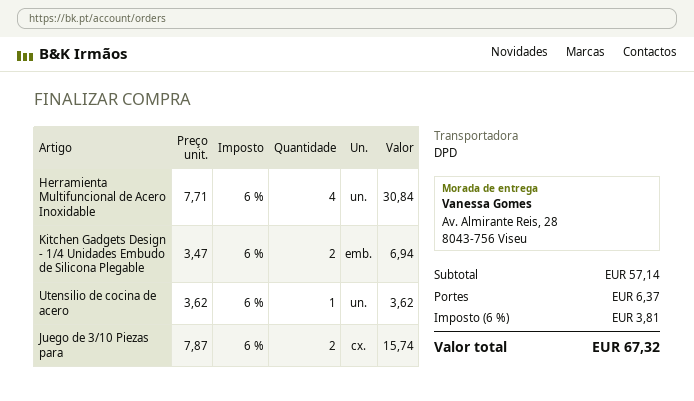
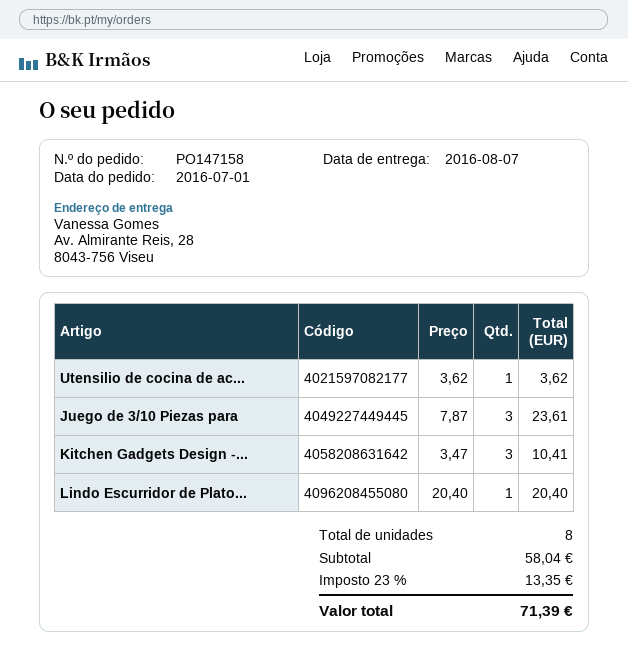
Herramienta Multifuncional de Acero Inoxidable: 4 x 7.71 = 30.84 -> none
Kitchen Gadgets Design - 1/4 Unidades Embudo de Silicona Plegable: 2 x 3.47 = 6.94 -> 3 x 3.47 = 10.41
Juego de 3/10 Piezas para: 2 x 7.87 = 15.74 -> 3 x 7.87 = 23.61
Lindo Escurridor de Plato...: none -> 1 x 20.40 = 20.40
subtotal: 57.14 -> 58.04
shipping: 6.37 -> none
tax: 6% = 3.81 -> 23% = 13.35
total: 67.32 -> 71.39

